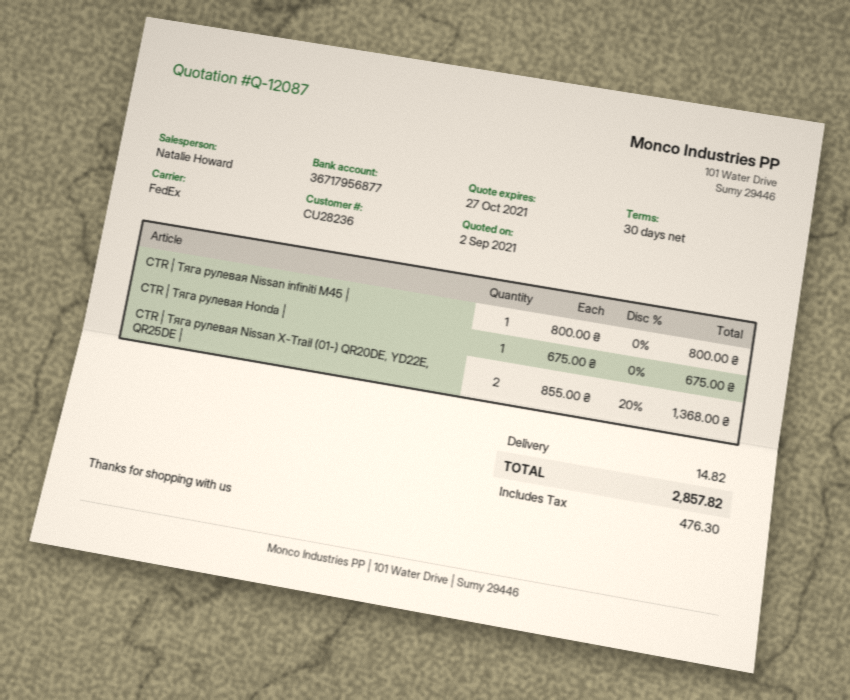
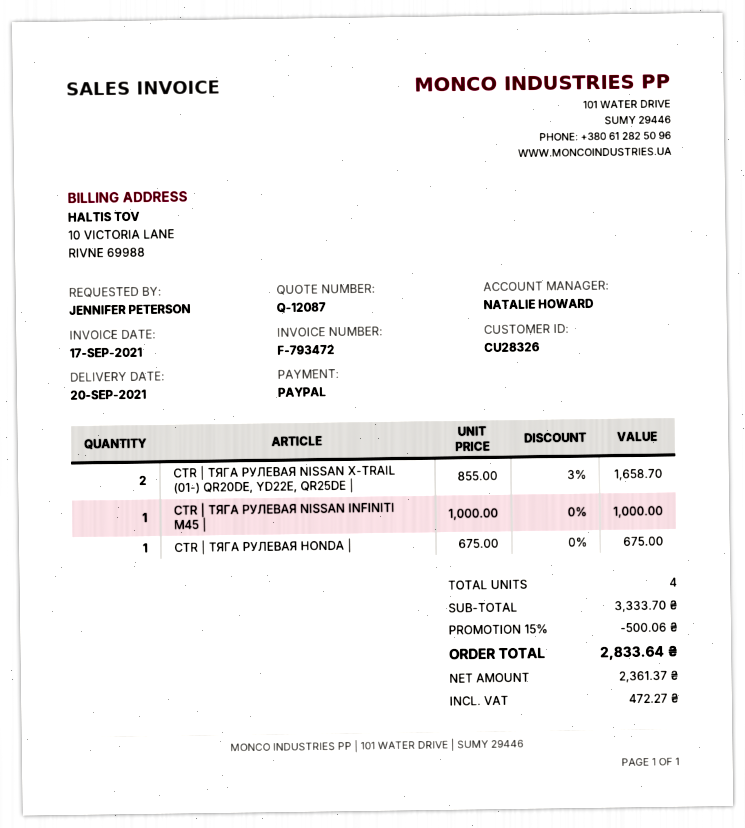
customer number: CU28236 -> CU28326
CTR | Тяга рулевая Nissan infiniti M45 |: 1 x 800.00 = 800.00 -> 1 x 1000.00 = 1000.00
CTR | Тяга рулевая Nissan X-Trail (01-) QR20DE, YD22E, QR25DE |: 2 x 855.00 - 20% = 1368.00 -> 2 x 855.00 - 3% = 1658.70
discount: none -> 15% = 500.06
shipping: 14.82 -> none
tax: 476.30 -> 472.27
total: 2857.82 -> 2833.64

